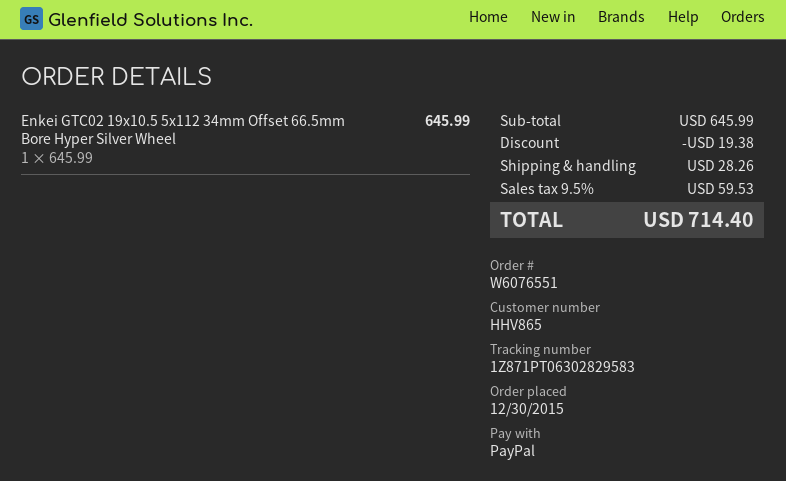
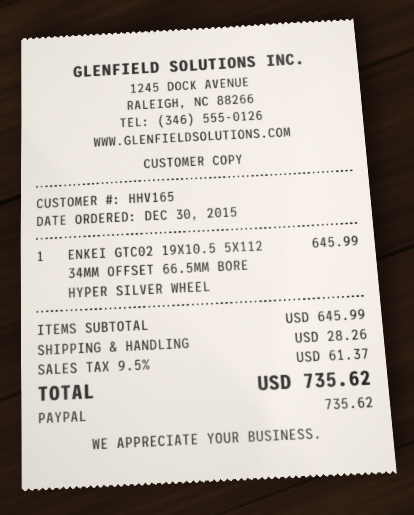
customer number: HHV865 -> HHV165
discount: 19.38 -> none
tax: 9.5% = 59.53 -> 9.5% = 61.37
total: 714.40 -> 735.62

